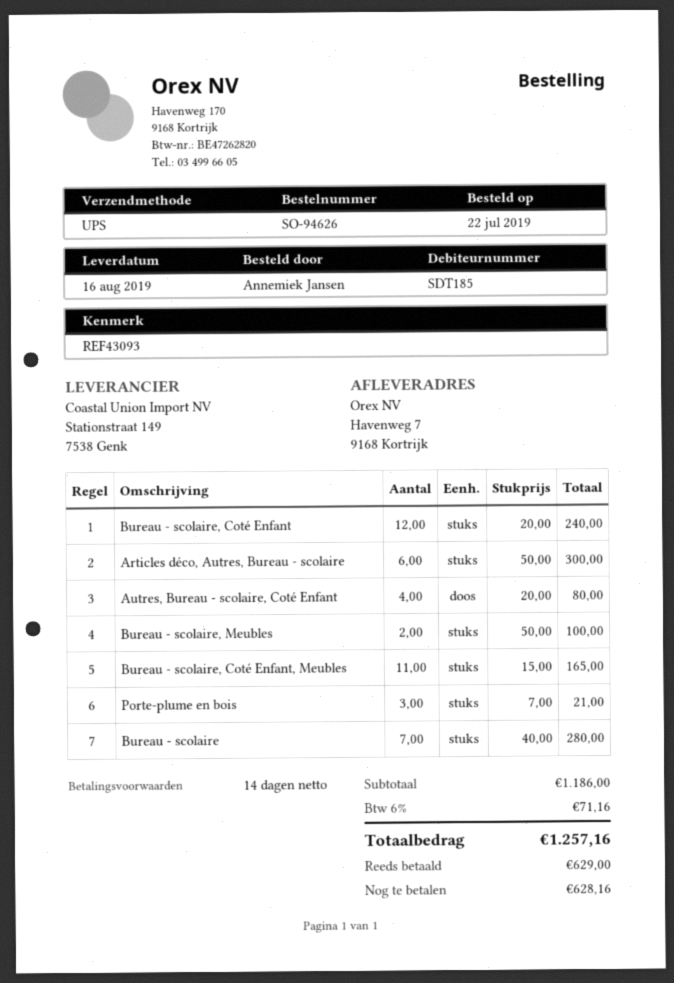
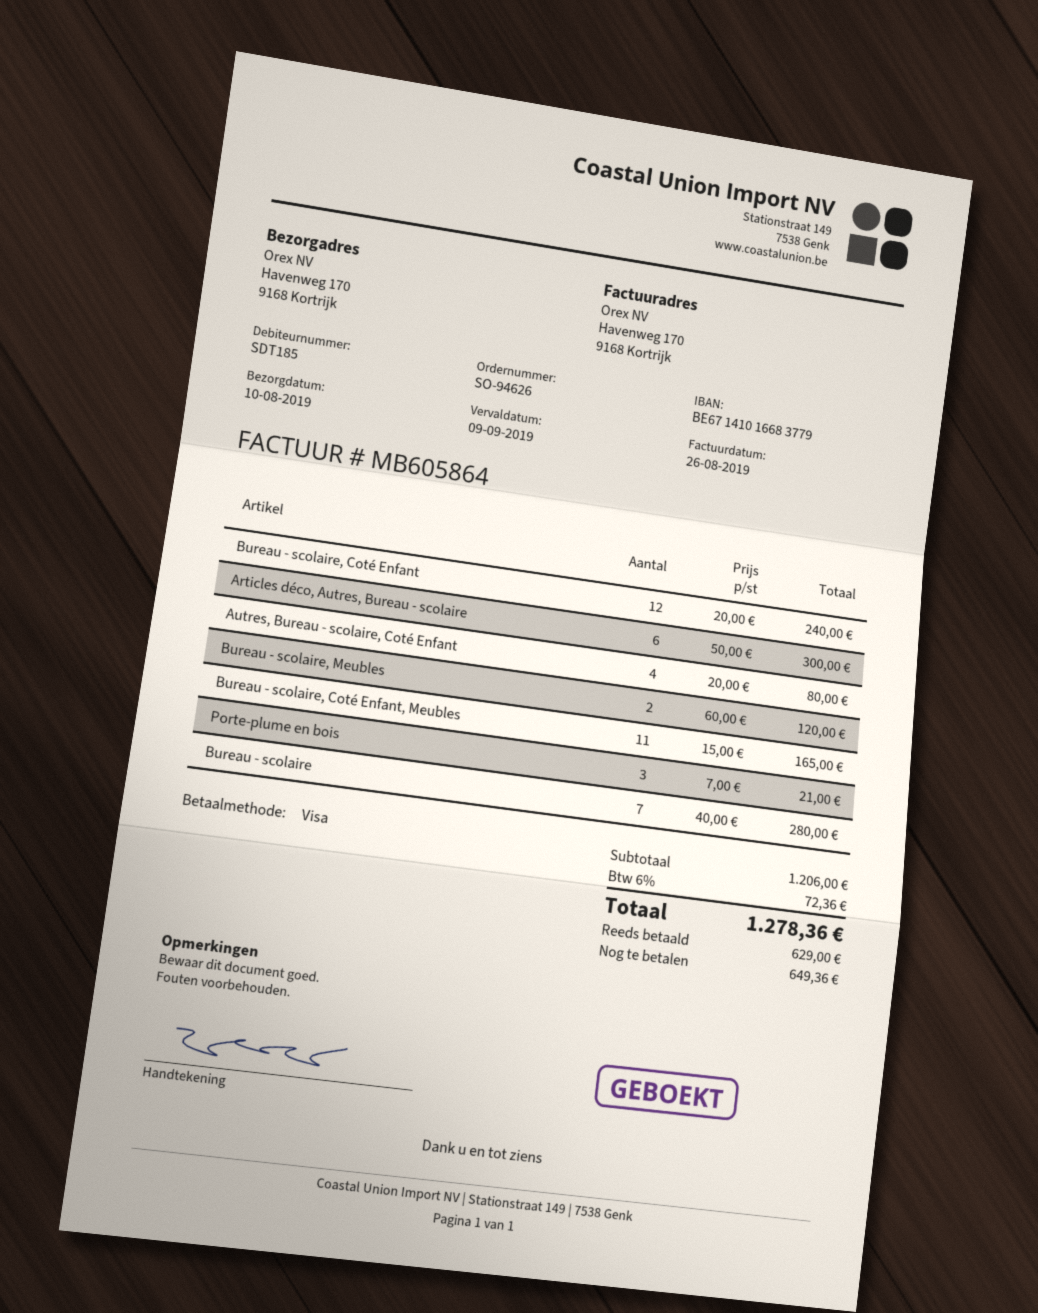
delivery date: 2019-08-16 -> 2019-08-10
ship to: Havenweg 7, 9168 Kortrijk -> Havenweg 170, 9168 Kortrijk
Bureau - scolaire, Meubles: 2 x 50.00 = 100.00 -> 2 x 60.00 = 120.00
subtotal: 1186.00 -> 1206.00
tax: 6% = 71.16 -> 6% = 72.36
total: 1257.16 -> 1278.36
balance: 628.16 -> 649.36

